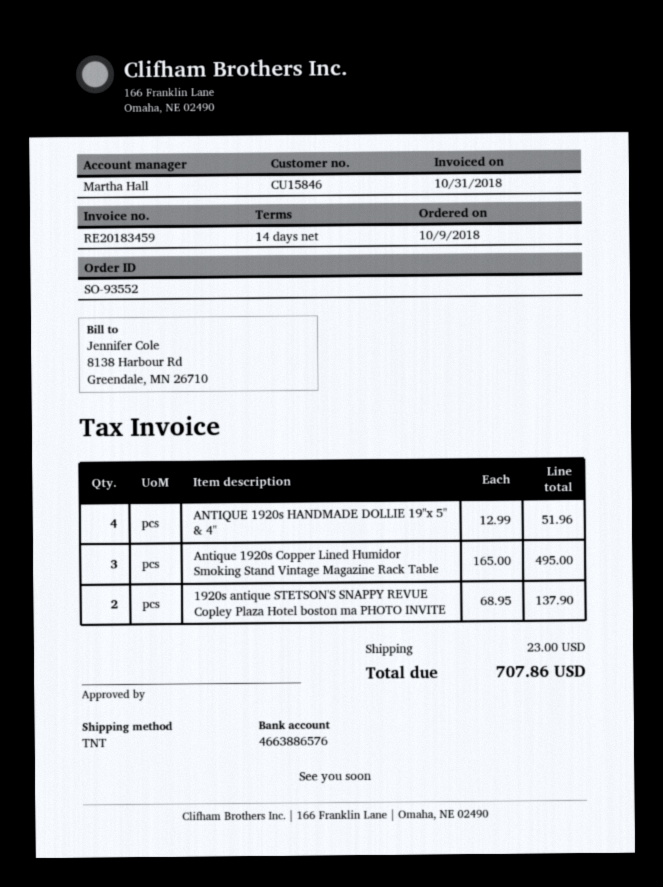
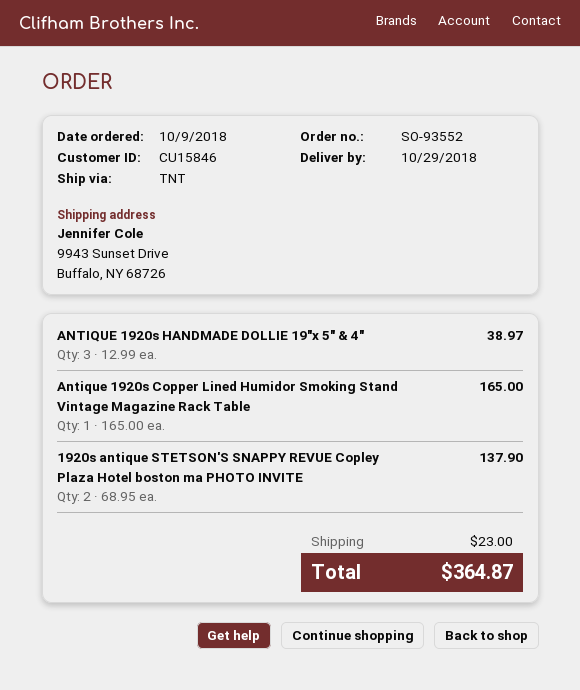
ANTIQUE 1920s HANDMADE DOLLIE 19"x 5" & 4": 4 x 12.99 = 51.96 -> 3 x 12.99 = 38.97
Antique 1920s Copper Lined Humidor Smoking Stand Vintage Magazine Rack Table: 3 x 165.00 = 495.00 -> 1 x 165.00 = 165.00
total: 707.86 -> 364.87

